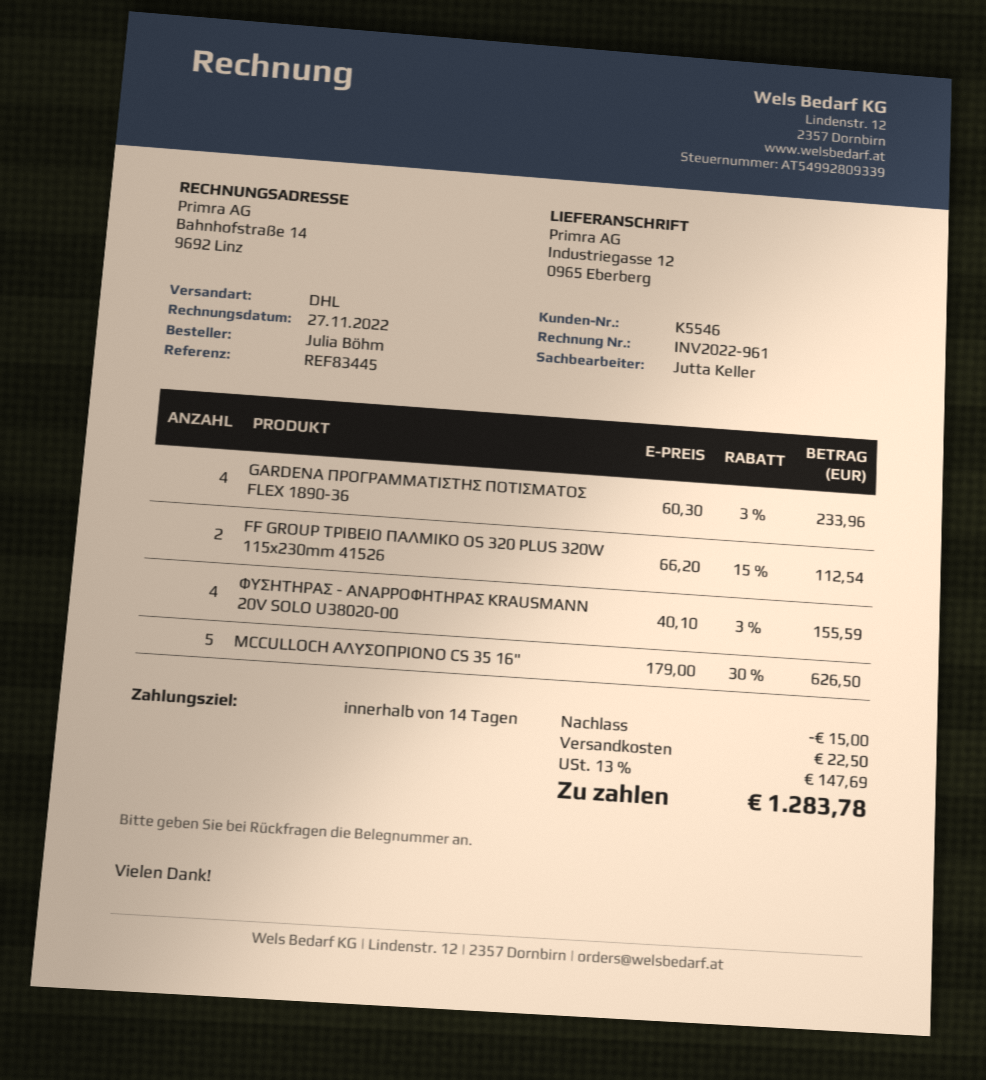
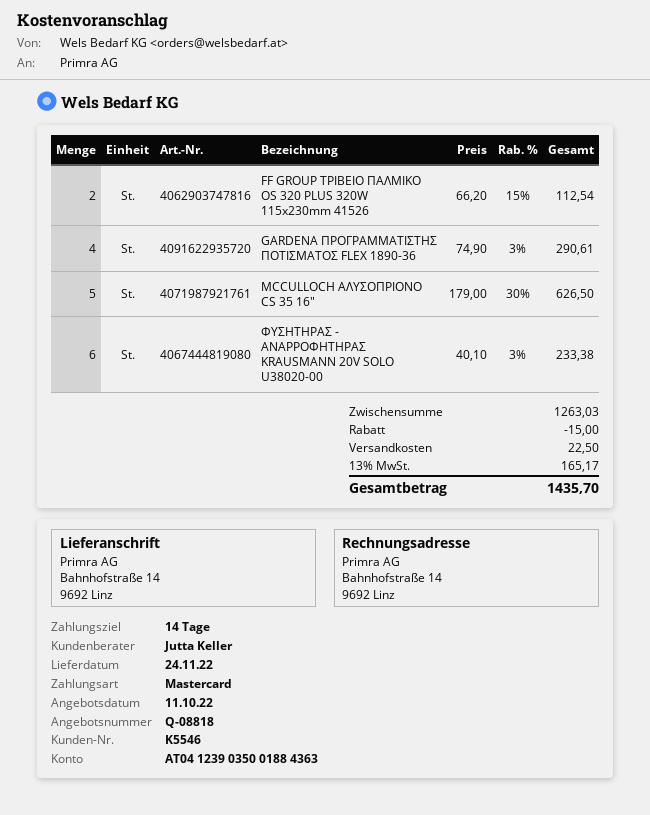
ship to: Industriegasse 12, 0965 Eberberg -> Bahnhofstraße 14, 9692 Linz
GARDENA ΠΡΟΓΡΑΜΜΑΤΙΣΤΗΣ ΠΟΤΙΣΜΑΤΟΣ FLEX 1890-36: 4 x 60.30 - 3% = 233.96 -> 4 x 74.90 - 3% = 290.61
ΦΥΣΗΤΗΡΑΣ - ΑΝΑΡΡΟΦΗΤΗΡΑΣ KRAUSMANN 20V SOLO U38020-00: 4 x 40.10 - 3% = 155.59 -> 6 x 40.10 - 3% = 233.38
tax: 13% = 147.69 -> 13% = 165.17
total: 1283.78 -> 1435.70

